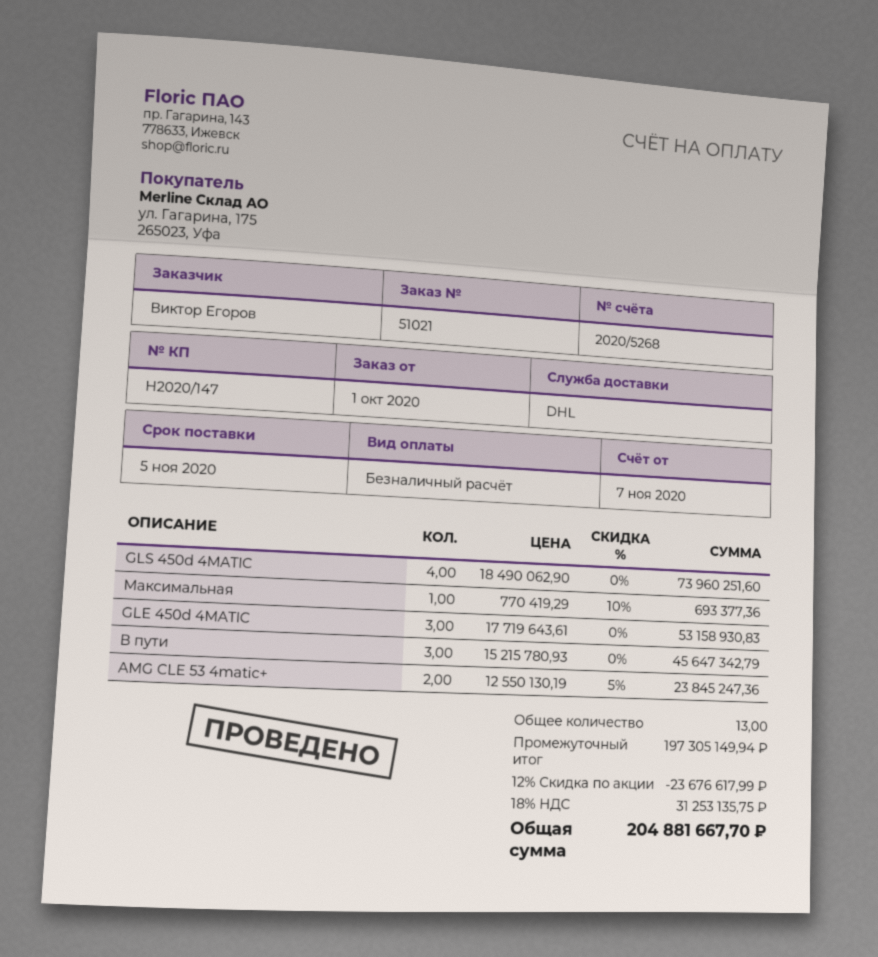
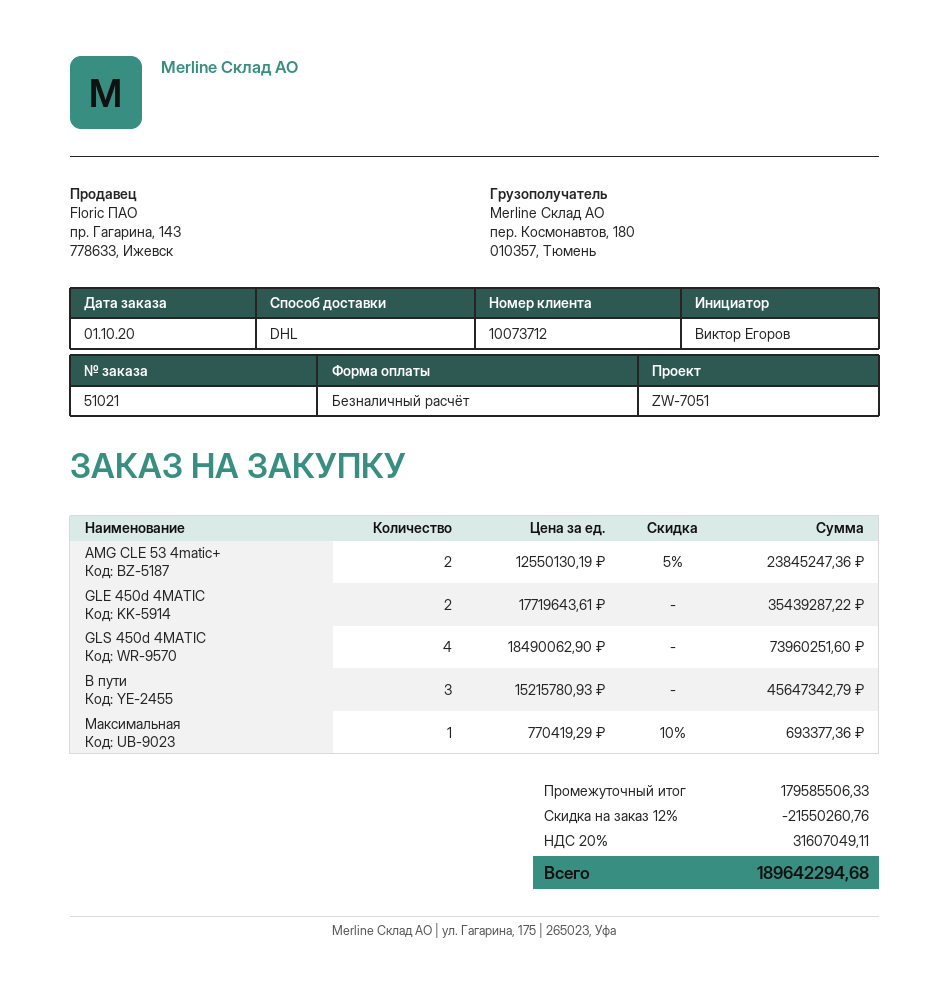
GLE 450d 4MATIC: 3 x 17719643.61 = 53158930.83 -> 2 x 17719643.61 = 35439287.22
subtotal: 197305149.94 -> 179585506.33
discount: 12% = 23676617.99 -> 12% = 21550260.76
tax: 18% = 31253135.75 -> 20% = 31607049.11
total: 204881667.70 -> 189642294.68

